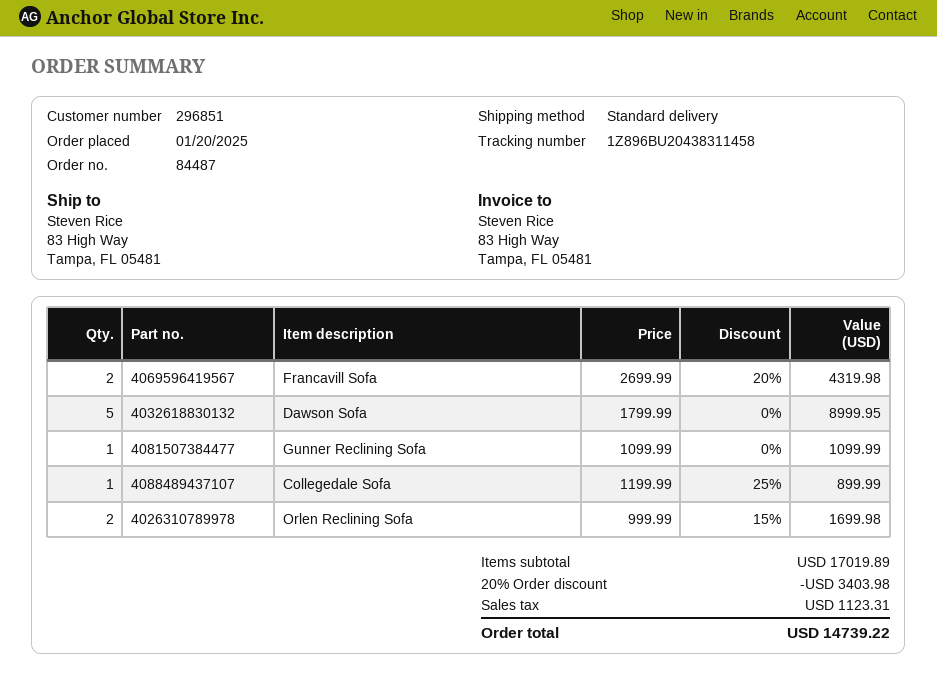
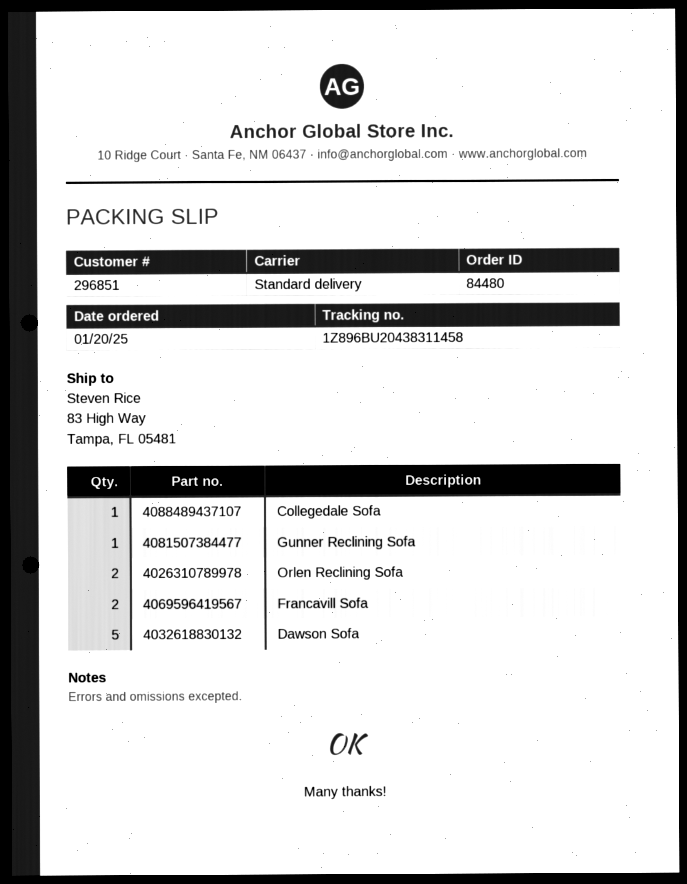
order number: 84487 -> 84480

